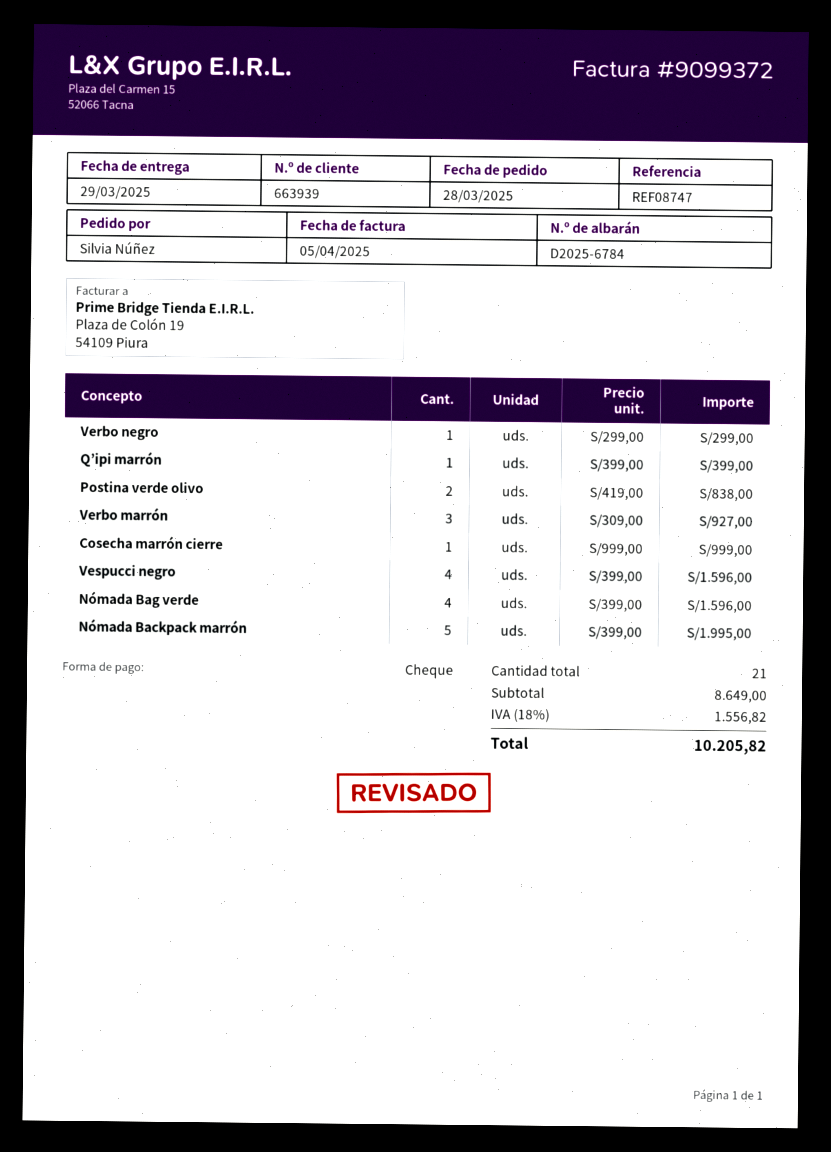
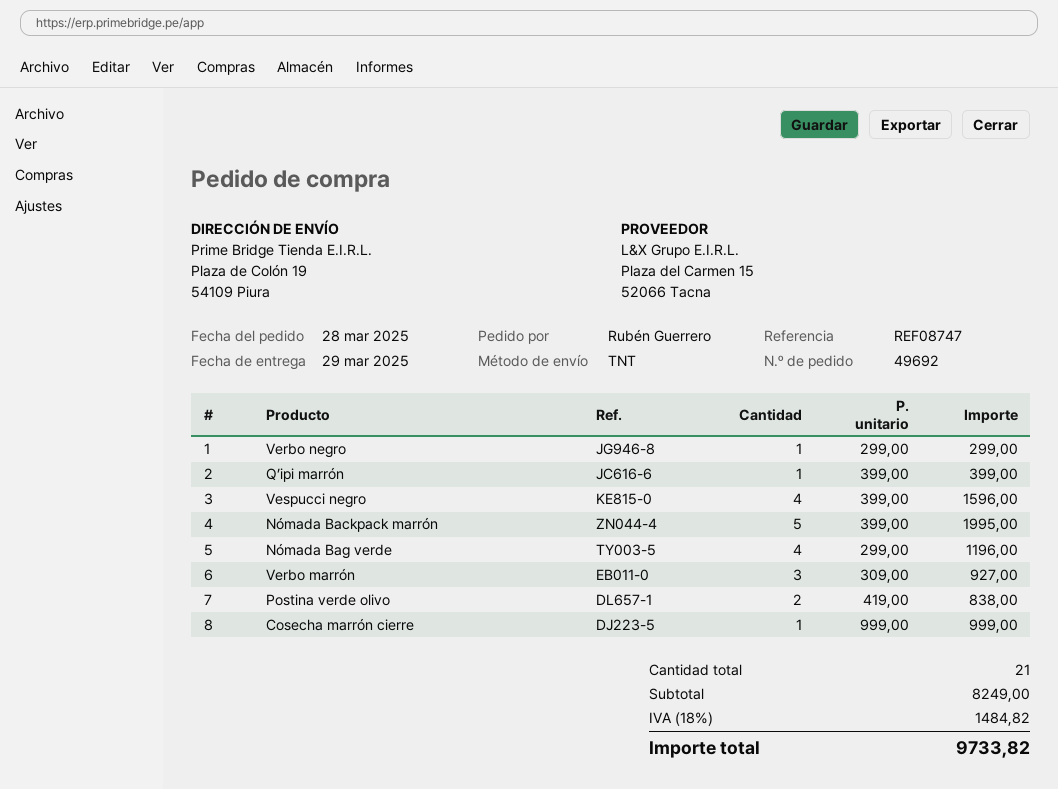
ordered by: Silvia Núñez -> Rubén Guerrero
Nómada Bag verde: 4 x 399.00 = 1596.00 -> 4 x 299.00 = 1196.00
subtotal: 8649.00 -> 8249.00
tax: 18% = 1556.82 -> 18% = 1484.82
total: 10205.82 -> 9733.82

